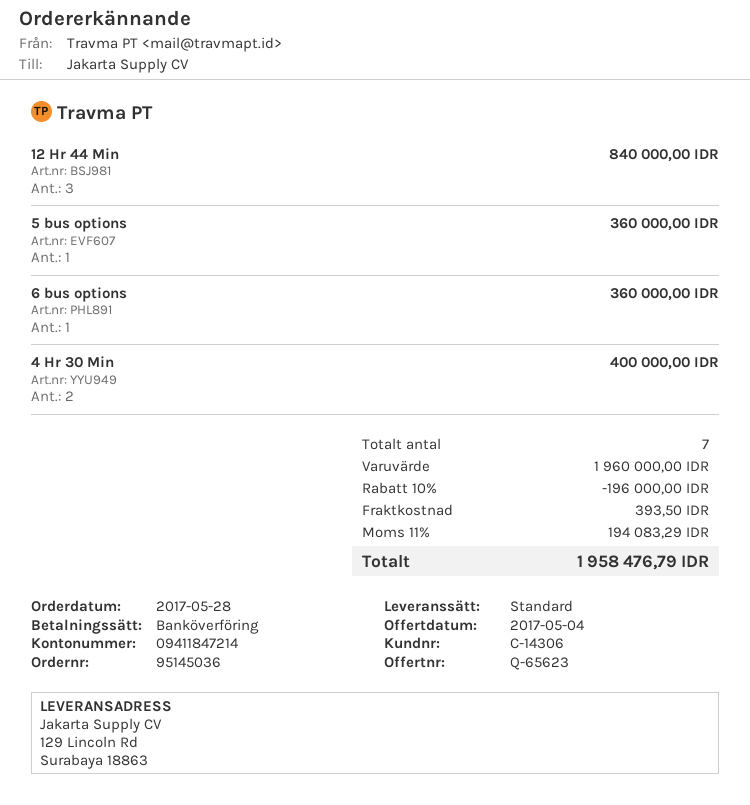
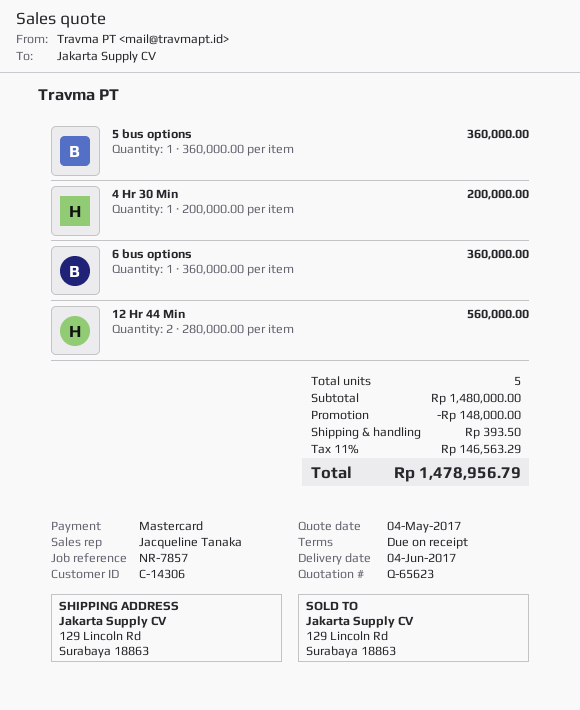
payment method: bank transfer -> Mastercard
12 Hr 44 Min: 3 for 840000.00 -> 2 for 560000.00
4 Hr 30 Min: 2 for 400000.00 -> 1 for 200000.00
total quantity: 7 -> 5
subtotal: 1960000.00 -> 1480000.00
discount: 196000.00 -> 148000.00
tax: 11% = 194083.29 -> 11% = 146563.29
total: 1958476.79 -> 1478956.79

